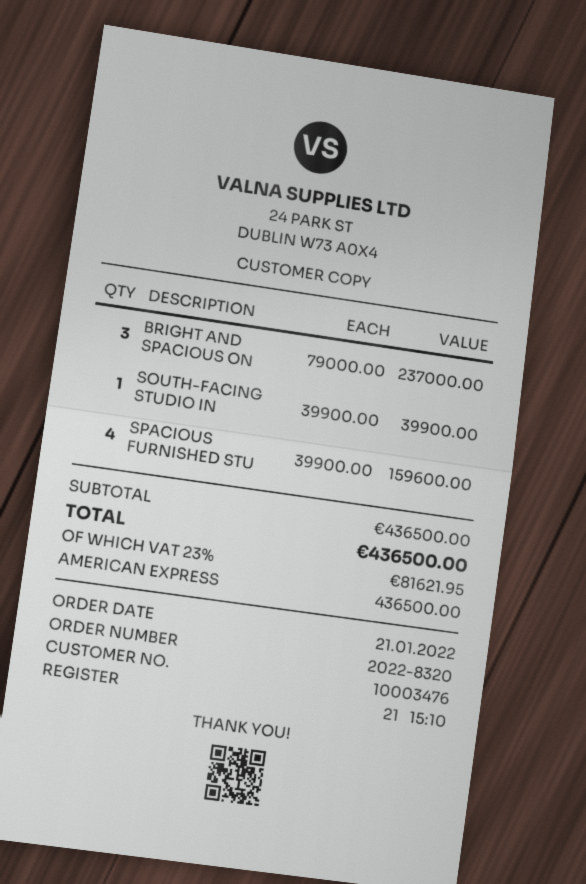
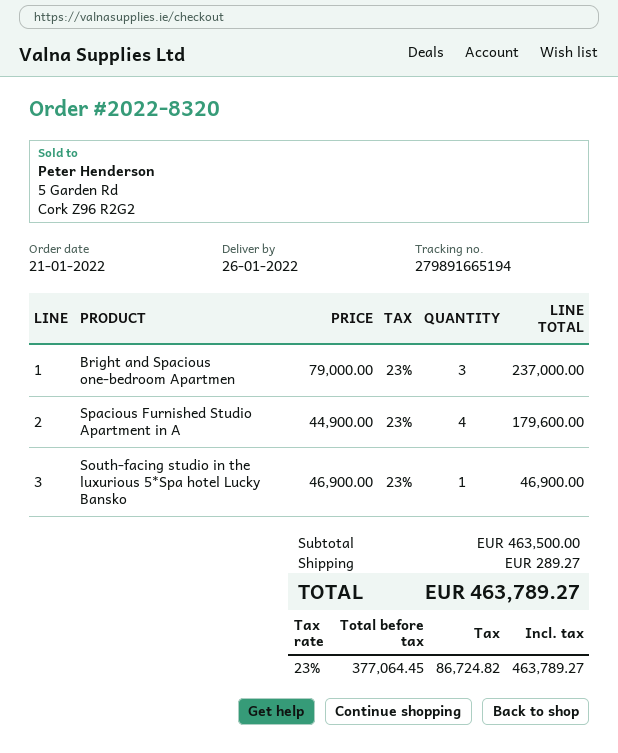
SOUTH-FACING STUDIO IN: 1 x 39900.00 = 39900.00 -> 1 x 46900.00 = 46900.00
SPACIOUS FURNISHED STU: 4 x 39900.00 = 159600.00 -> 4 x 44900.00 = 179600.00
subtotal: 436500.00 -> 463500.00
shipping: none -> 289.27
tax: 23% = 81621.95 -> 23% = 86724.82
total: 436500.00 -> 463789.27

